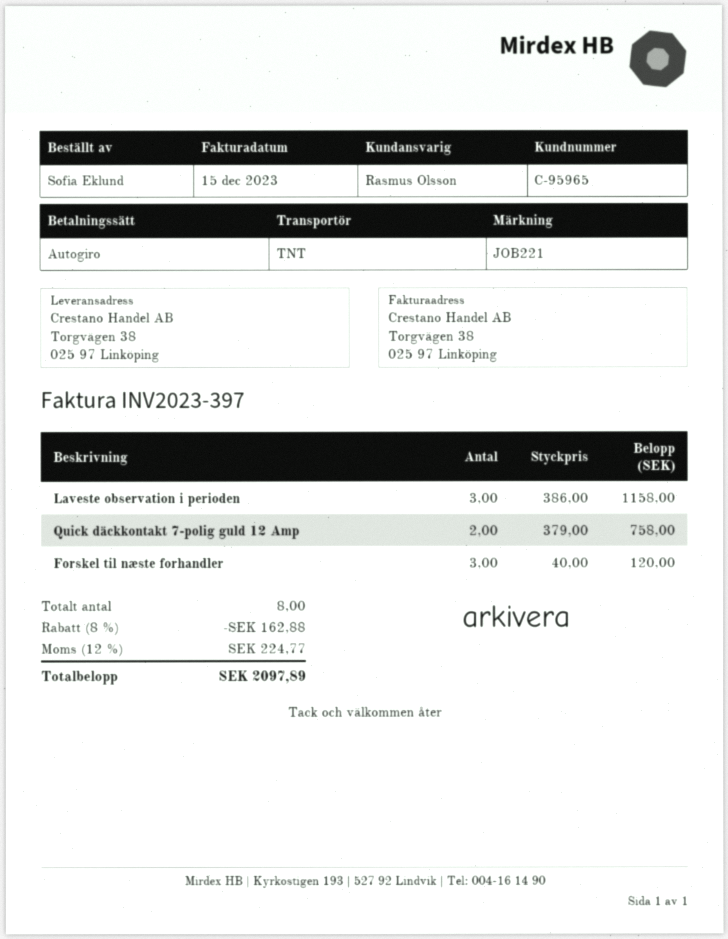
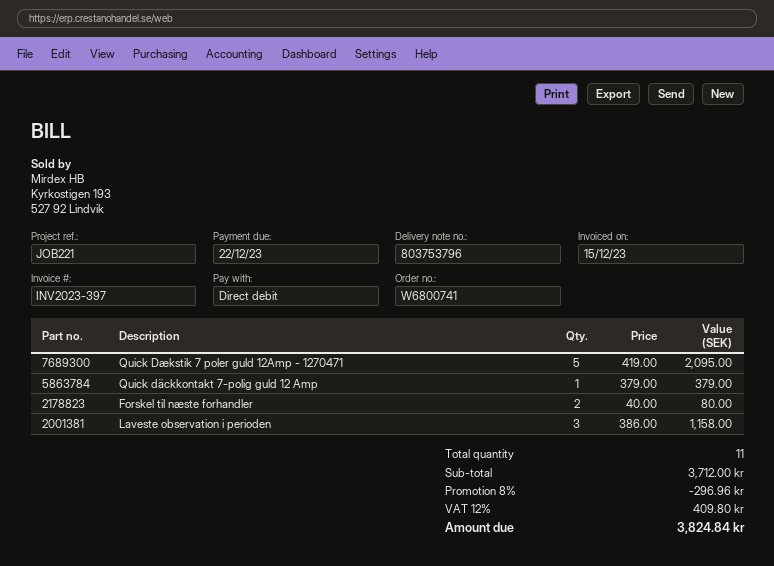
Quick däckkontakt 7-polig guld 12 Amp: 2 x 379.00 = 758.00 -> 1 x 379.00 = 379.00
Forskel til næste forhandler: 3 x 40.00 = 120.00 -> 2 x 40.00 = 80.00
Quick Dækstik 7 poler guld 12Amp - 1270471: none -> 5 x 419.00 = 2095.00
total quantity: 8 -> 11
discount: 8% = 162.88 -> 8% = 296.96
tax: 12% = 224.77 -> 12% = 409.80
total: 2097.89 -> 3824.84

